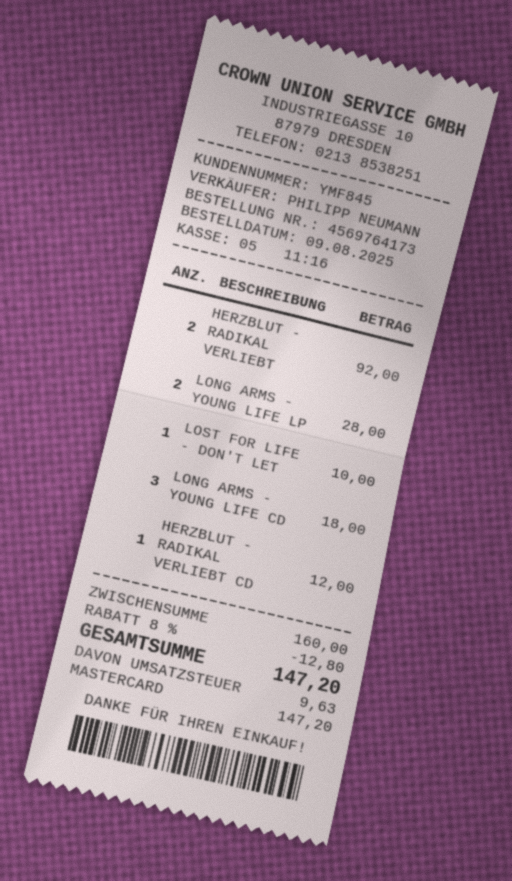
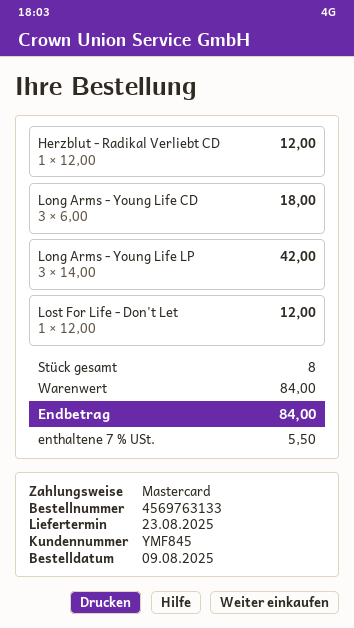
order number: 4569764173 -> 4569763133
HERZBLUT - RADIKAL VERLIEBT: 2 for 92.00 -> none
LONG ARMS - YOUNG LIFE LP: 2 for 28.00 -> 3 for 42.00
LOST FOR LIFE - DON'T LET: 1 for 10.00 -> 1 for 12.00
subtotal: 160.00 -> 84.00
discount: 8% = 12.80 -> none
tax: 9.63 -> 5.50
total: 147.20 -> 84.00

